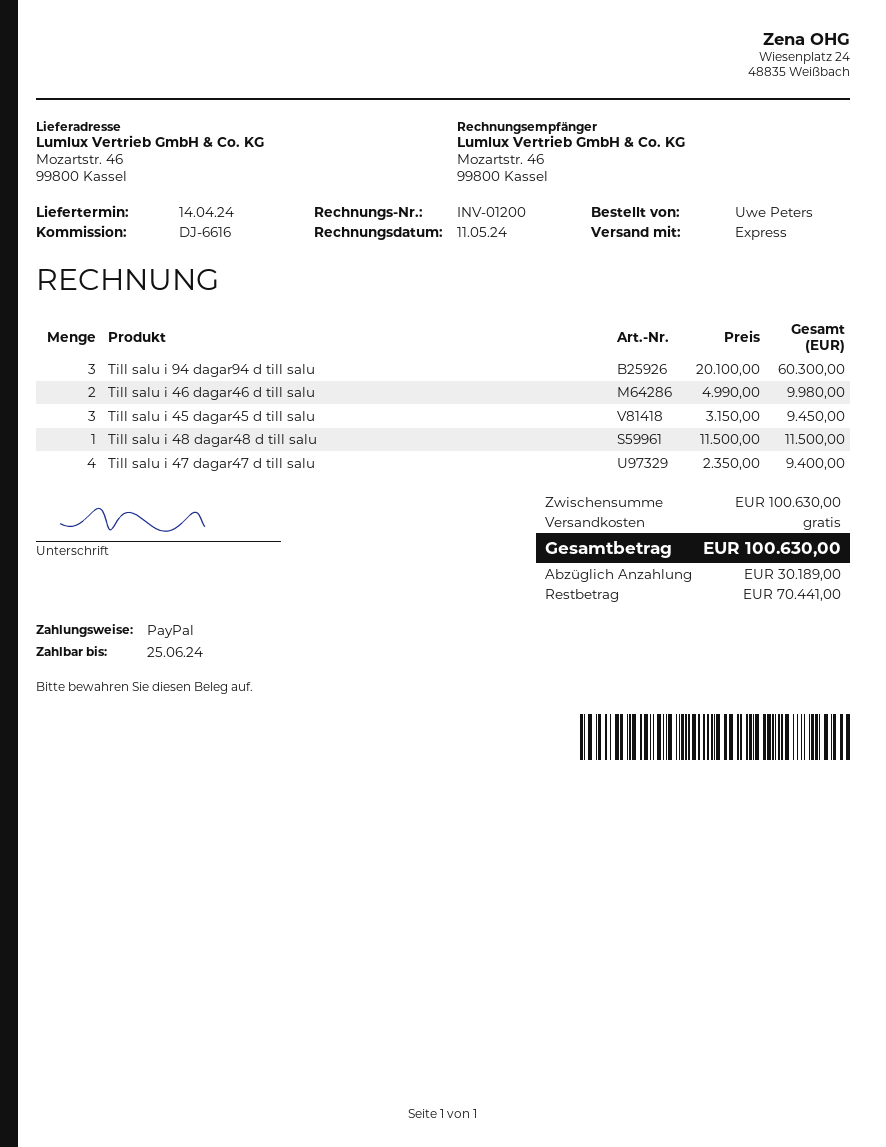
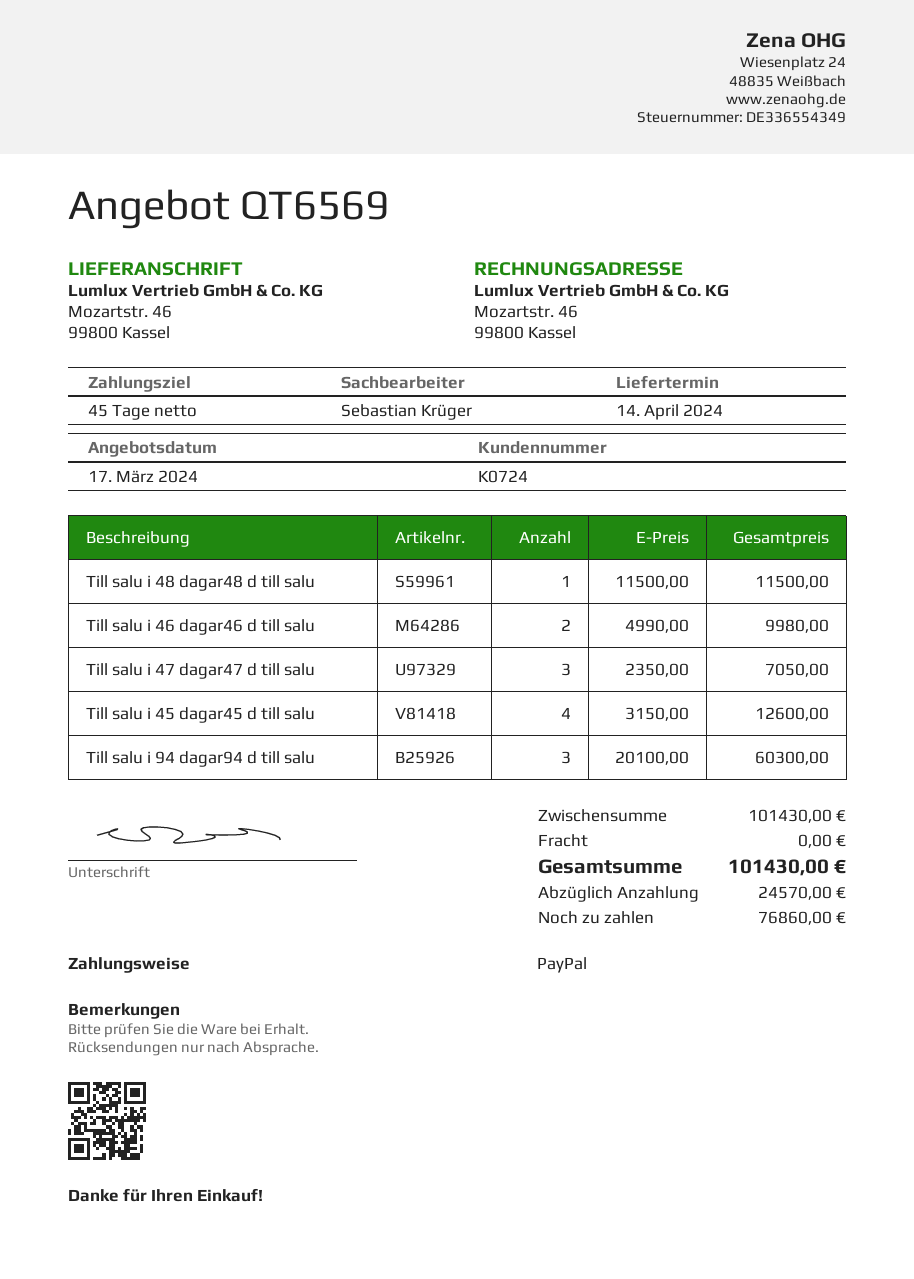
Till salu i 45 dagar45 d till salu: 3 x 3150.00 = 9450.00 -> 4 x 3150.00 = 12600.00
Till salu i 47 dagar47 d till salu: 4 x 2350.00 = 9400.00 -> 3 x 2350.00 = 7050.00
subtotal: 100630.00 -> 101430.00
total: 100630.00 -> 101430.00
deposit: 30189.00 -> 24570.00
balance: 70441.00 -> 76860.00

